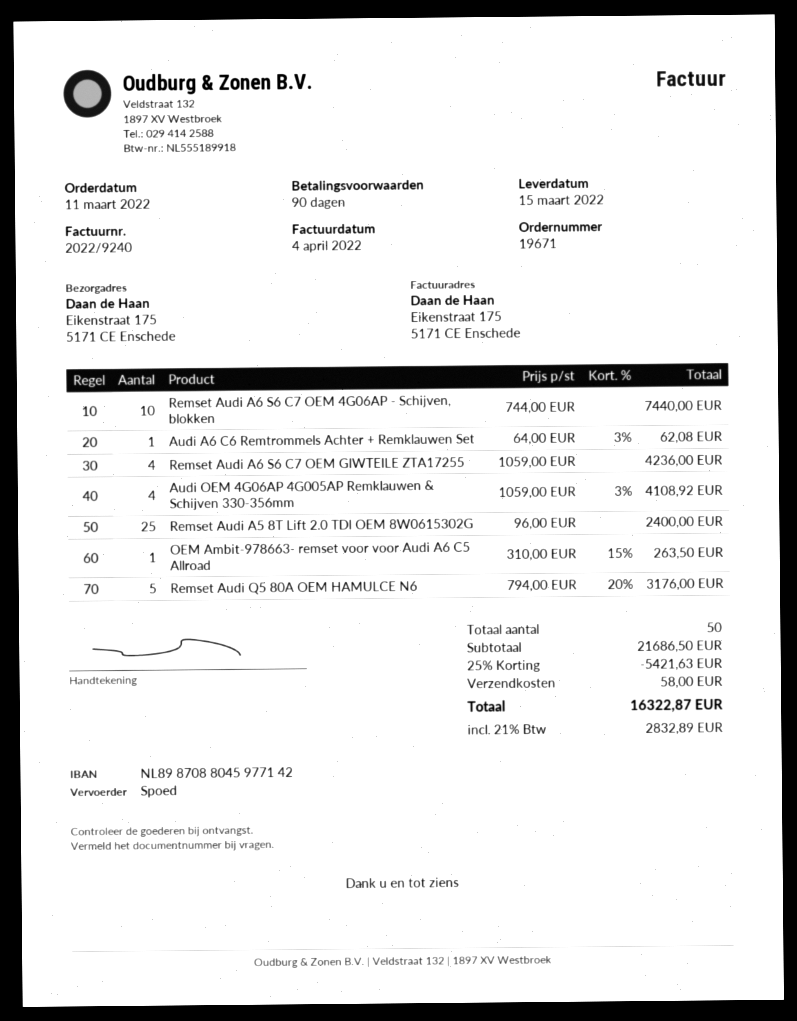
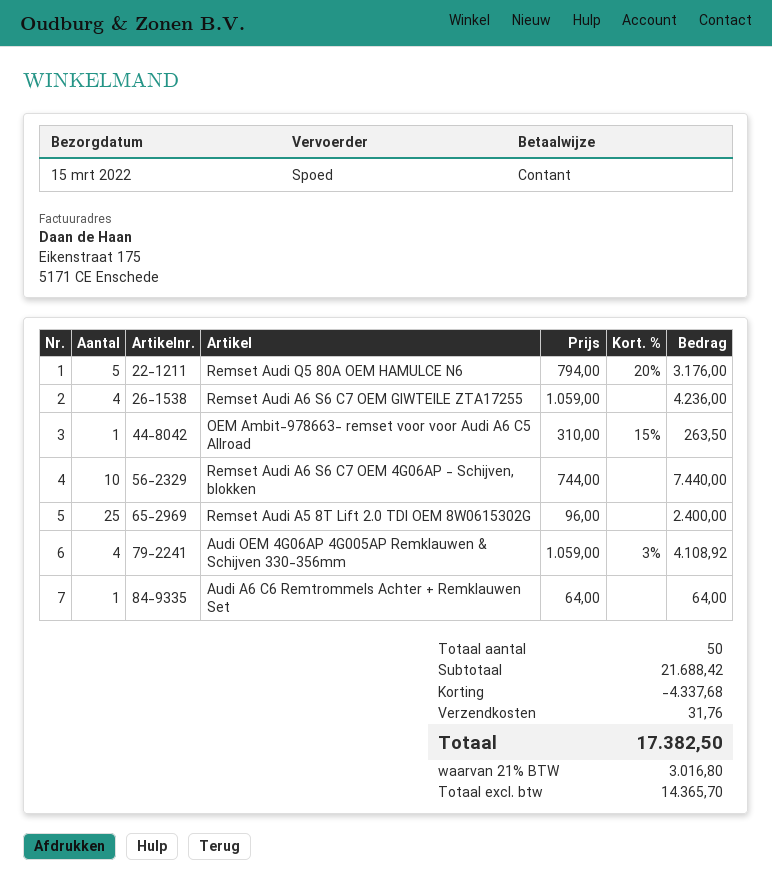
Audi A6 C6 Remtrommels Achter + Remklauwen Set: 1 x 64.00 - 3% = 62.08 -> 1 x 64.00 = 64.00
subtotal: 21686.50 -> 21688.42
discount: 5421.63 -> 4337.68
shipping: 58.00 -> 31.76
tax: 21% = 2832.89 -> 21% = 3016.80
total: 16322.87 -> 17382.50

